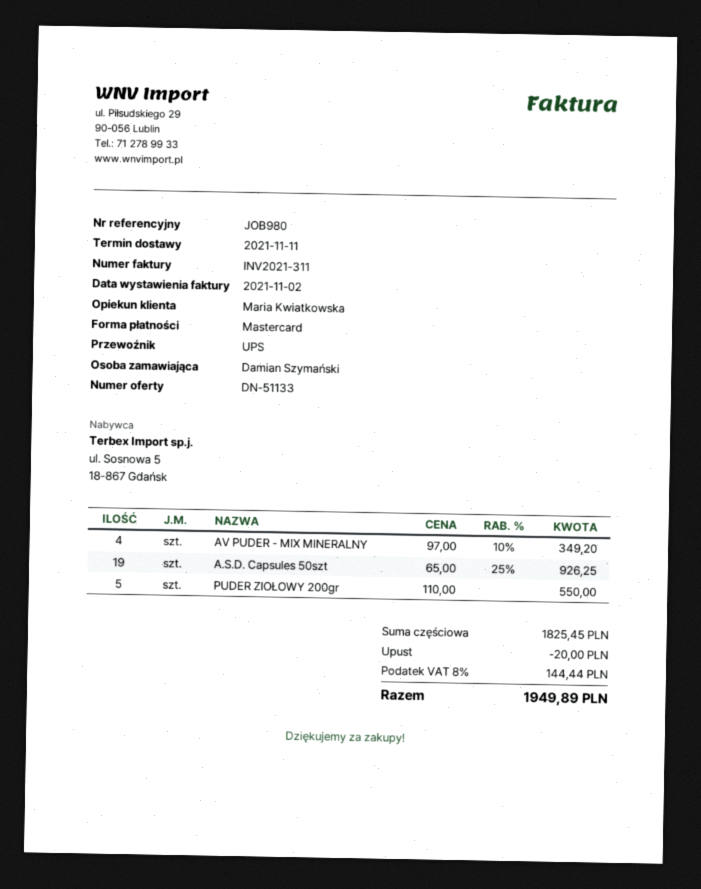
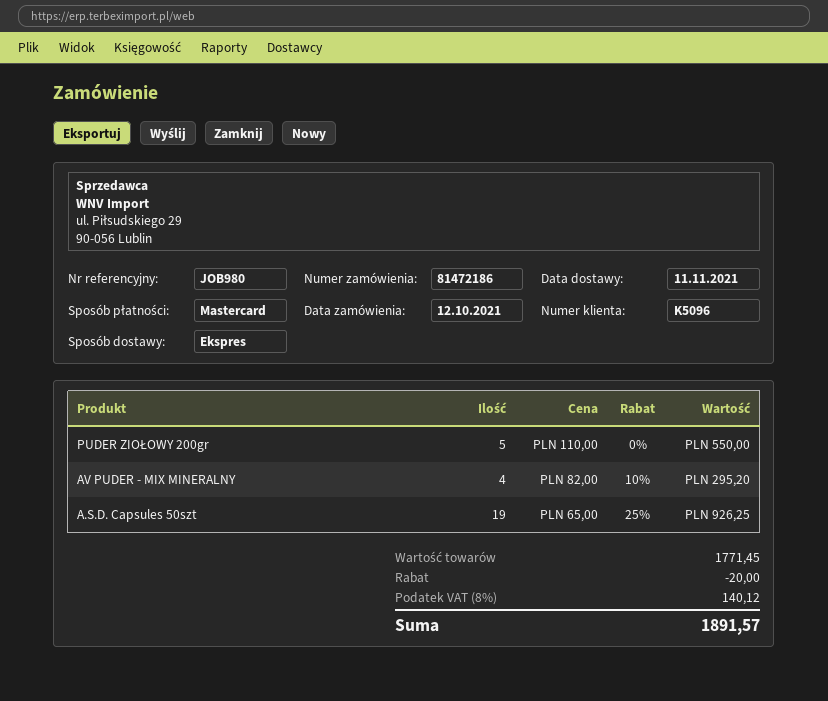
shipping method: UPS -> express
AV PUDER - MIX MINERALNY: 4 x 97.00 - 10% = 349.20 -> 4 x 82.00 - 10% = 295.20
subtotal: 1825.45 -> 1771.45
tax: 8% = 144.44 -> 8% = 140.12
total: 1949.89 -> 1891.57

